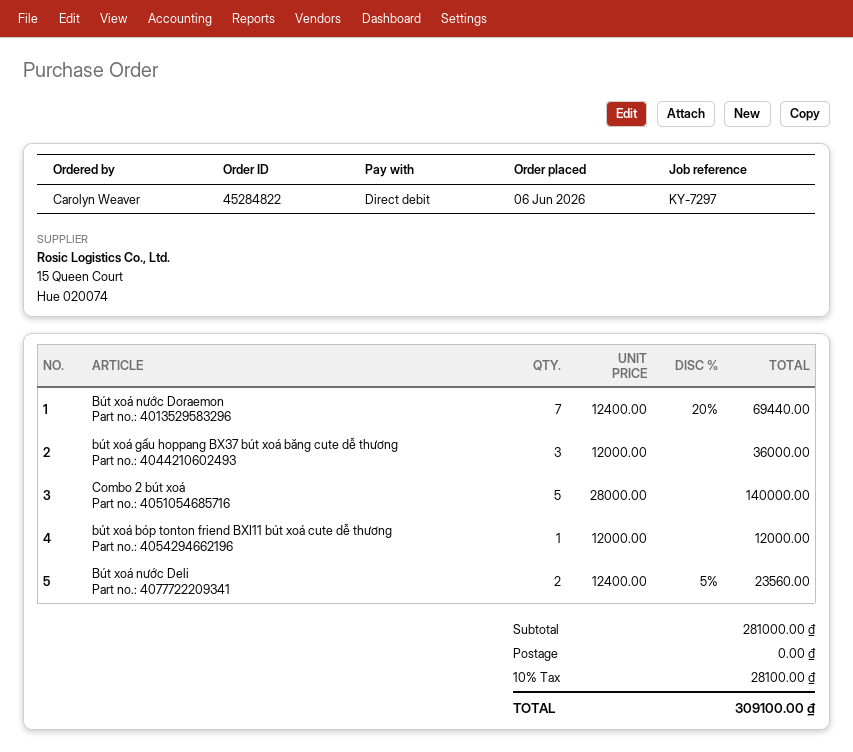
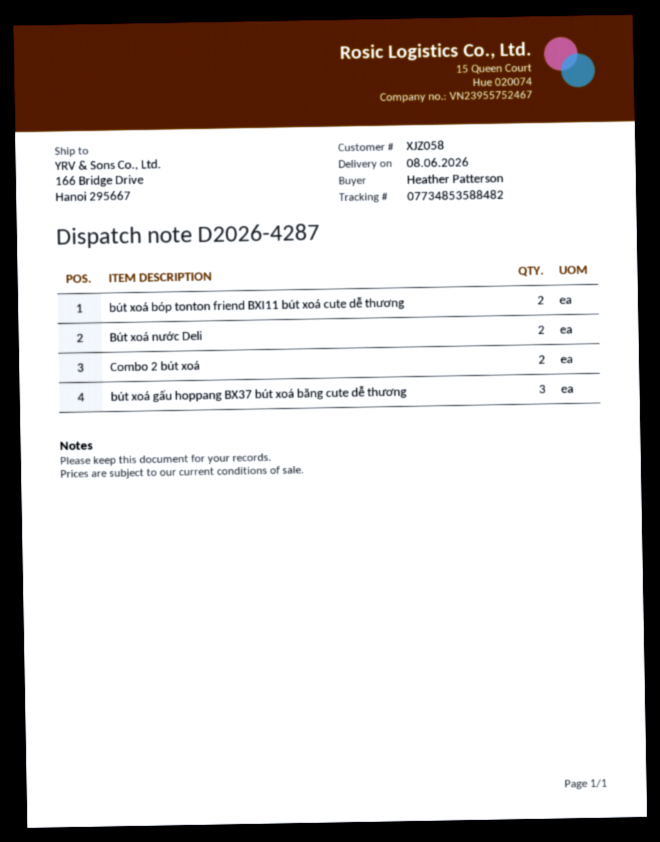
ordered by: Carolyn Weaver -> Heather Patterson
Bút xoá nước Doraemon: 7 -> none
Combo 2 bút xoá: 5 -> 2
bút xoá bóp tonton friend BXI11 bút xoá cute dễ thương: 1 -> 2

